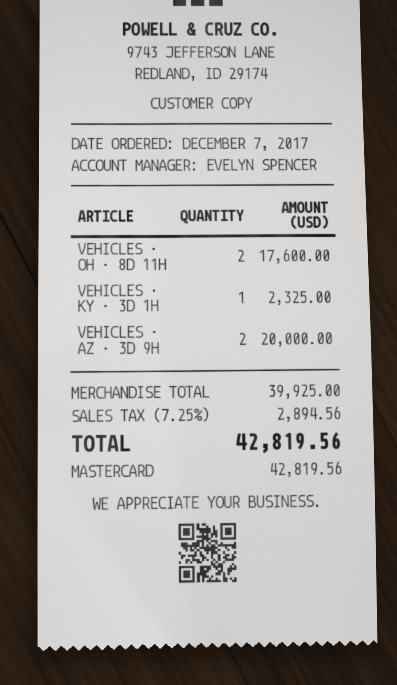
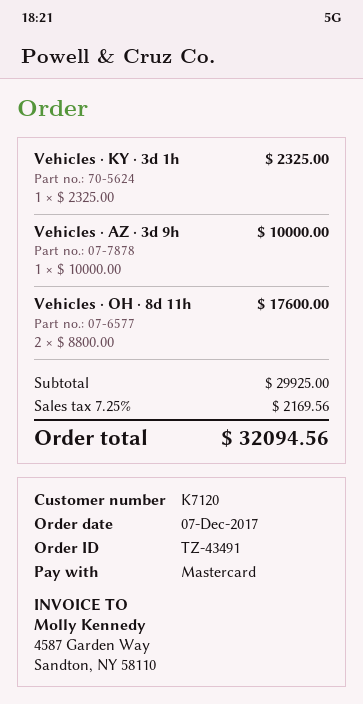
VEHICLES · AZ · 3D 9H: 2 for 20000.00 -> 1 for 10000.00
subtotal: 39925.00 -> 29925.00
tax: 7.25% = 2894.56 -> 7.25% = 2169.56
total: 42819.56 -> 32094.56

